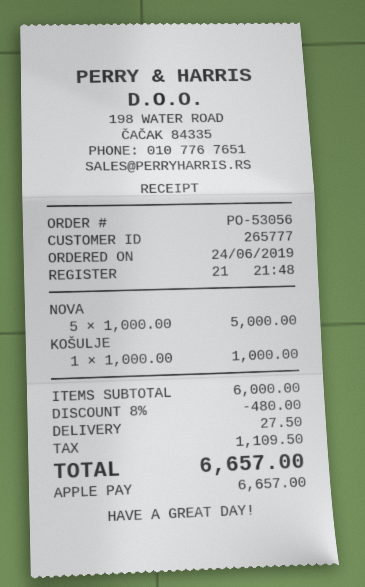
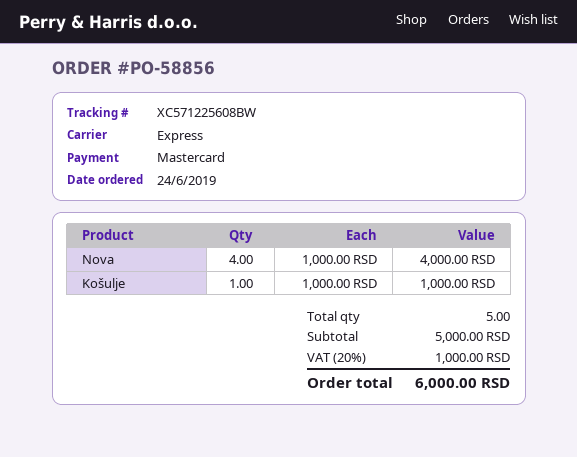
order number: PO-53056 -> PO-58856
payment method: Apple Pay -> Mastercard
NOVA: 5 x 1000.00 = 5000.00 -> 4 x 1000.00 = 4000.00
subtotal: 6000.00 -> 5000.00
discount: 8% = 480.00 -> none
shipping: 27.50 -> none
tax: 1109.50 -> 1000.00
total: 6657.00 -> 6000.00

